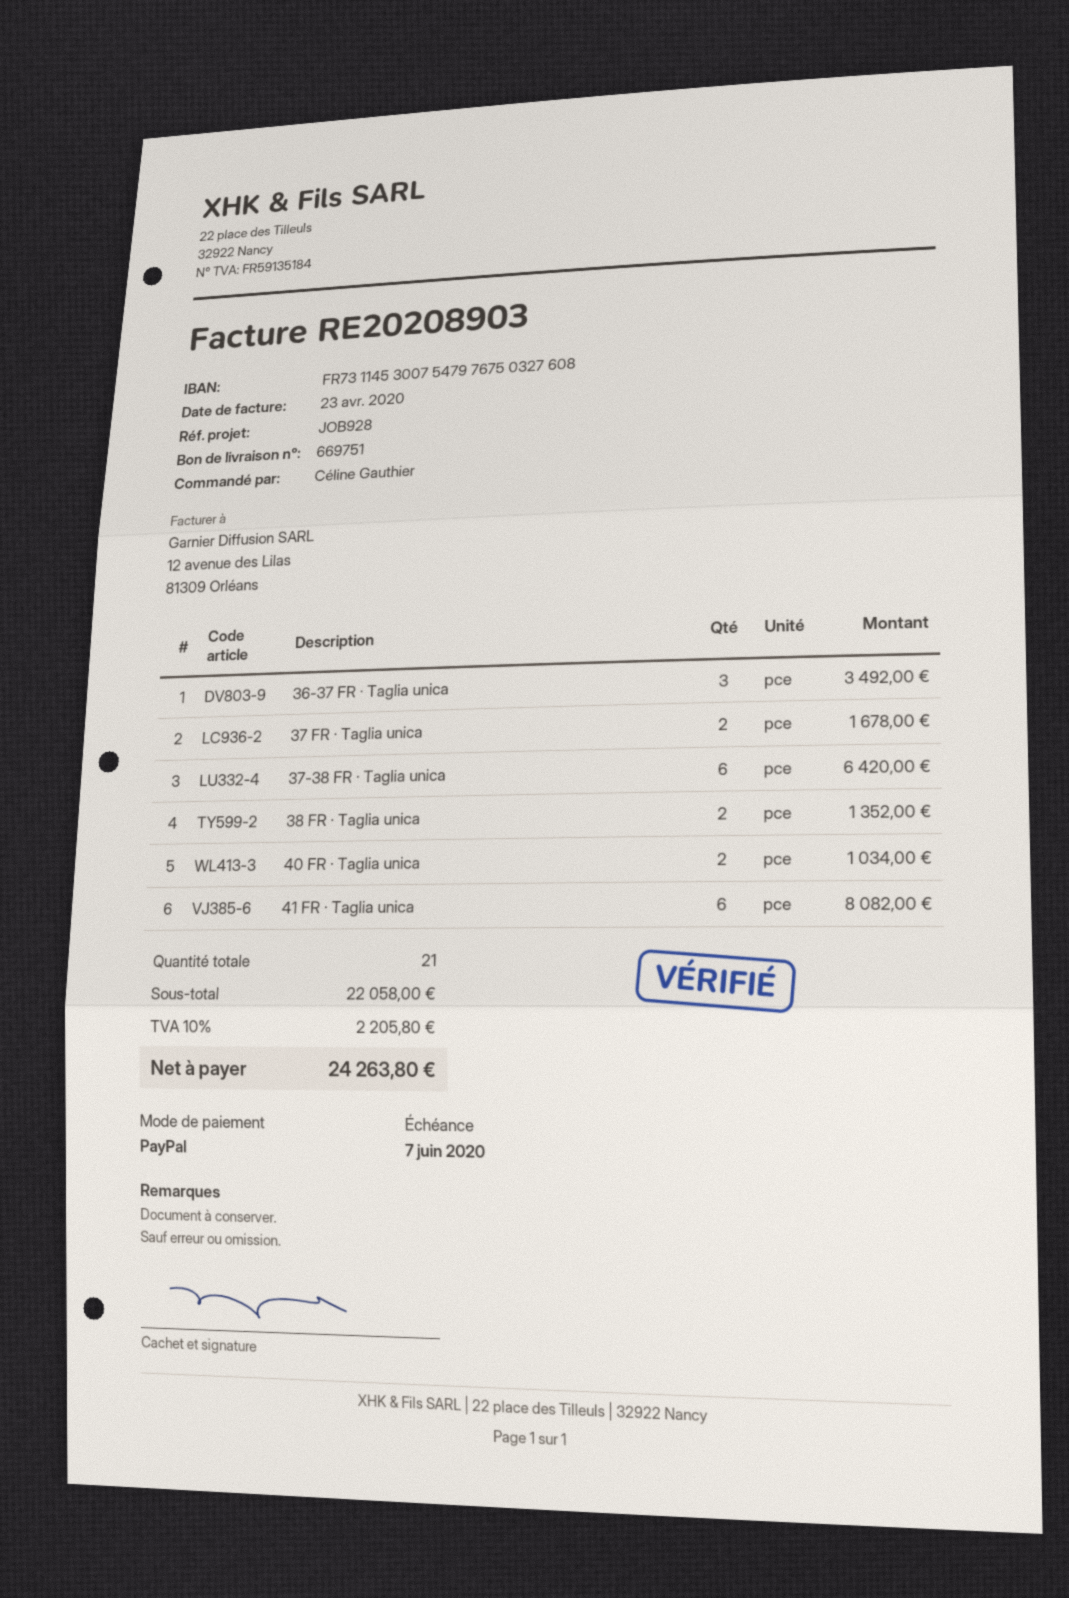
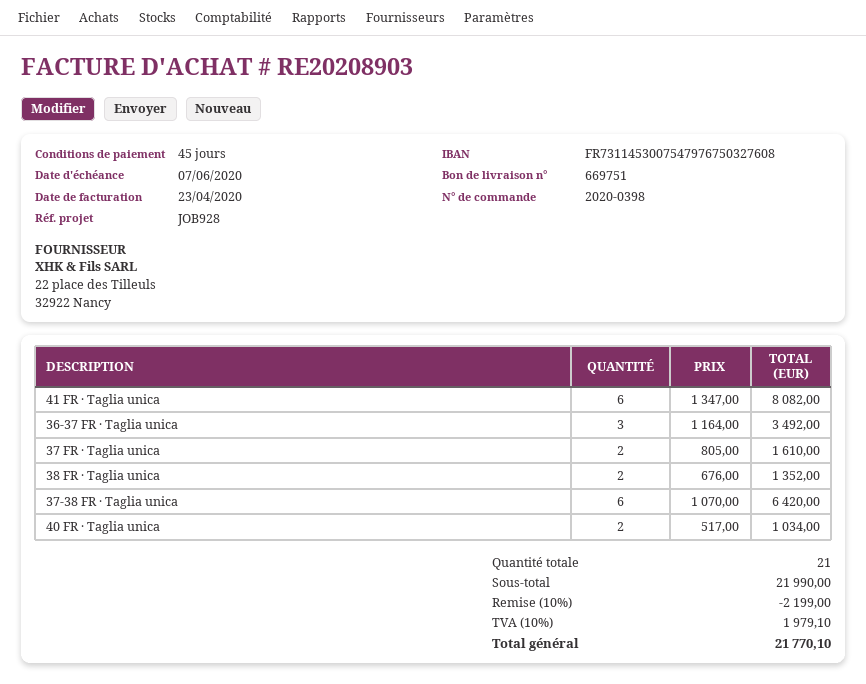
37 FR · Taglia unica: 2 for 1678.00 -> 2 for 1610.00
subtotal: 22058.00 -> 21990.00
discount: none -> 10% = 2199.00
tax: 10% = 2205.80 -> 10% = 1979.10
total: 24263.80 -> 21770.10

